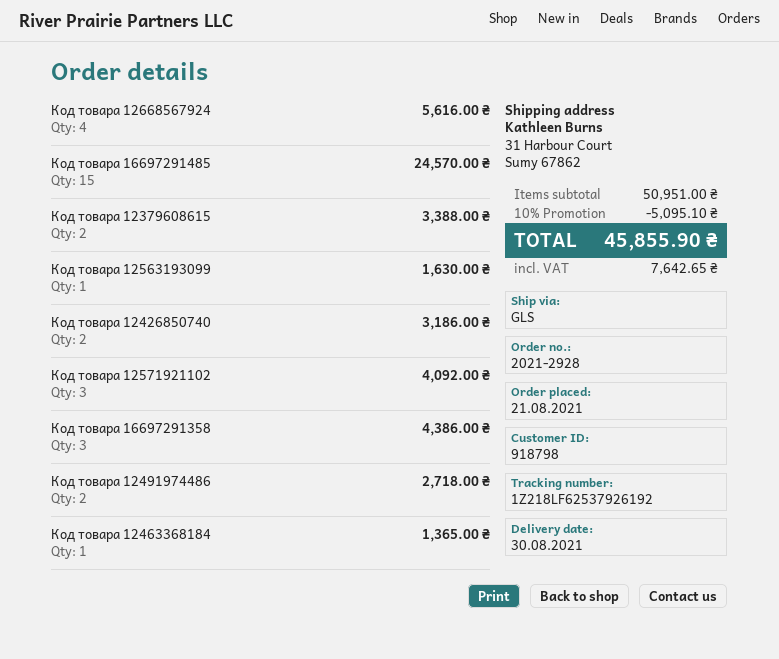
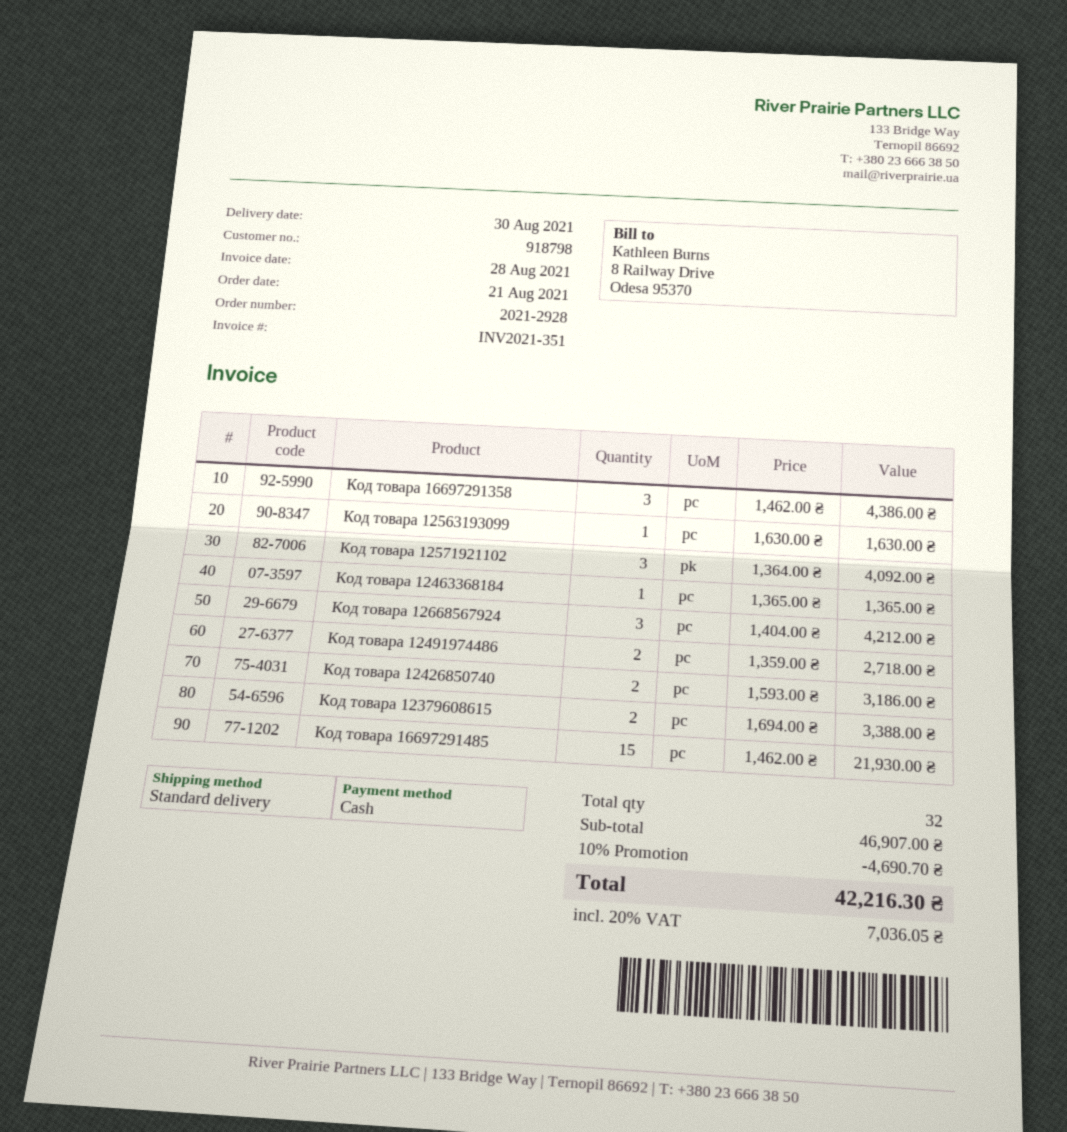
shipping method: GLS -> standard
Код товара 12668567924: 4 for 5616.00 -> 3 for 4212.00
Код товара 16697291485: 15 for 24570.00 -> 15 for 21930.00
subtotal: 50951.00 -> 46907.00
discount: 10% = 5095.10 -> 10% = 4690.70
tax: 7642.65 -> 7036.05
total: 45855.90 -> 42216.30

